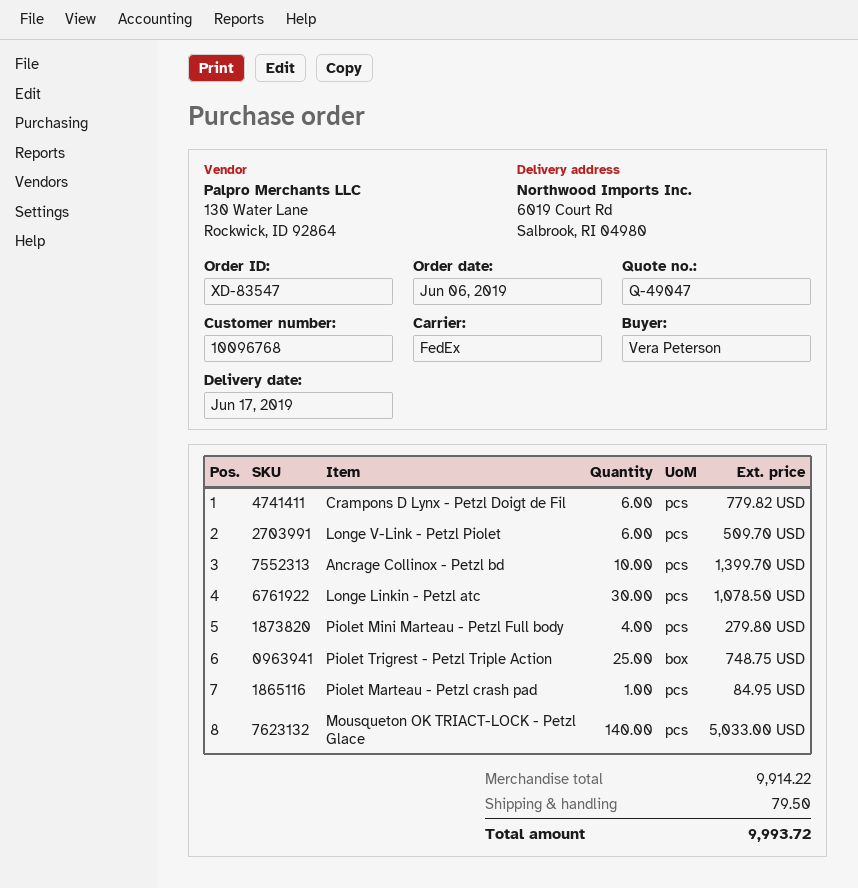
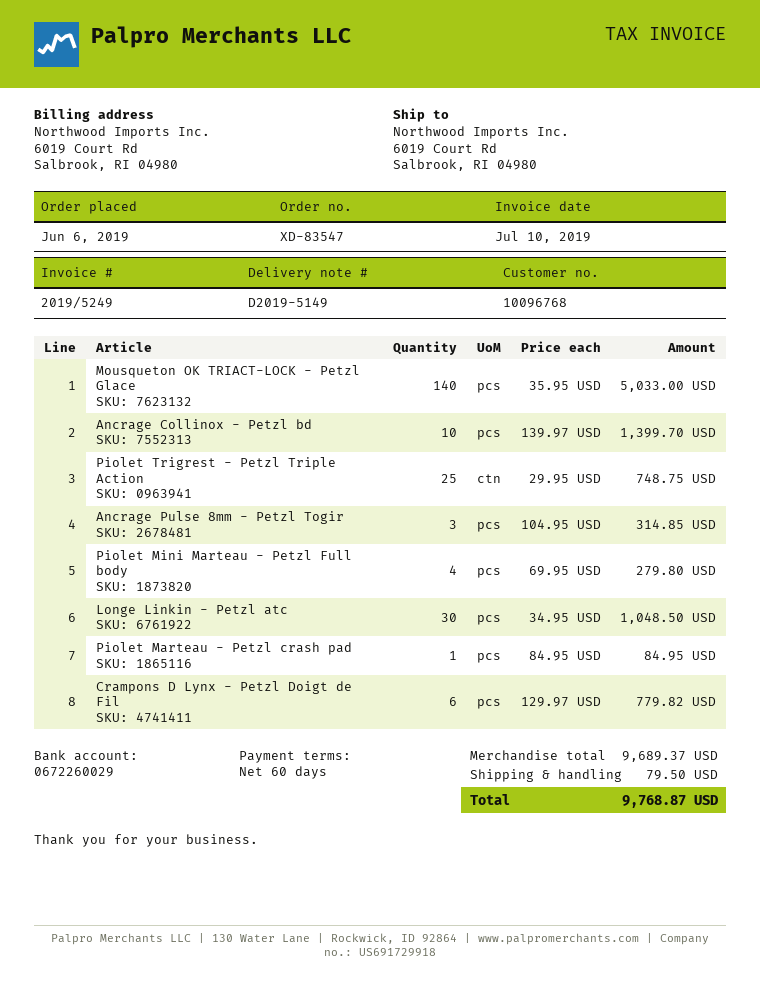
Longe V-Link - Petzl Piolet: 6 for 509.70 -> none
Longe Linkin - Petzl atc: 30 for 1078.50 -> 30 for 1048.50
Ancrage Pulse 8mm - Petzl Togir: none -> 3 for 314.85
subtotal: 9914.22 -> 9689.37
total: 9993.72 -> 9768.87

